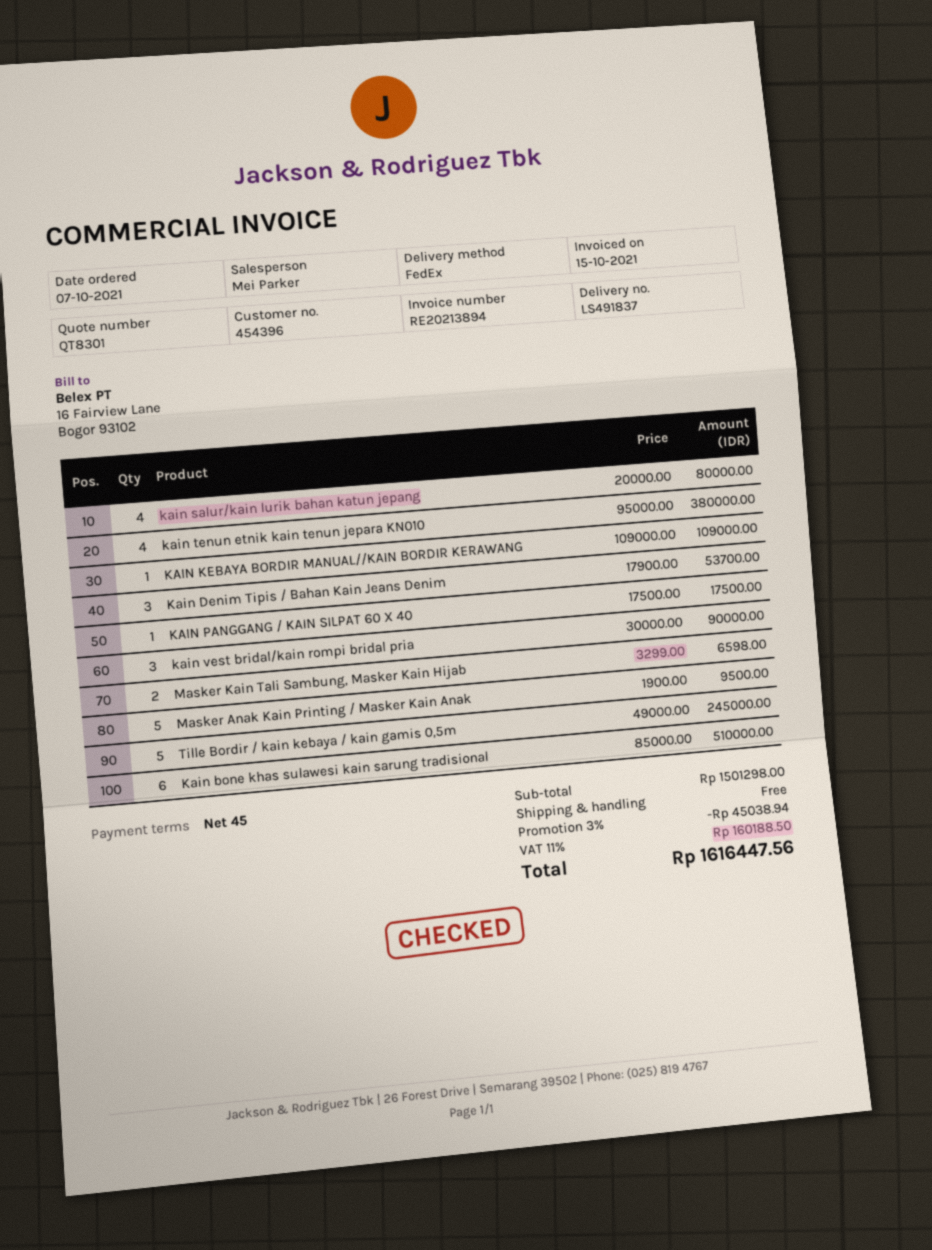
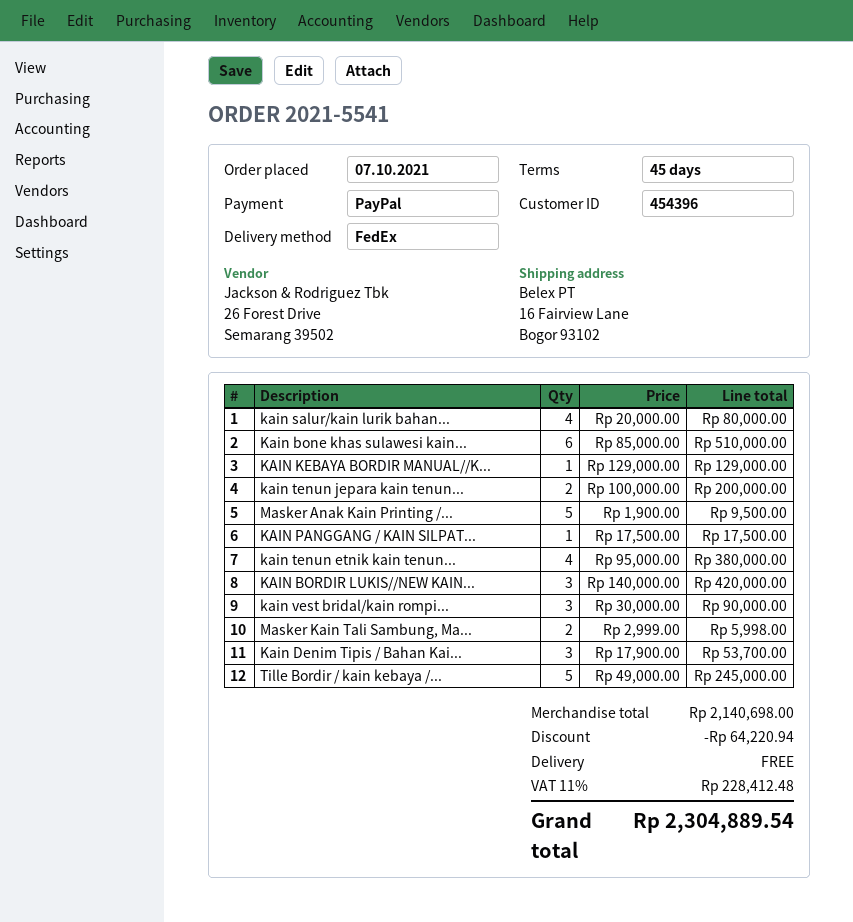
KAIN KEBAYA BORDIR MANUAL//KAIN BORDIR KERAWANG: 1 x 109000.00 = 109000.00 -> 1 x 129000.00 = 129000.00
Masker Kain Tali Sambung, Masker Kain Hijab: 2 x 3299.00 = 6598.00 -> 2 x 2999.00 = 5998.00
kain tenun jepara kain tenun...: none -> 2 x 100000.00 = 200000.00
KAIN BORDIR LUKIS//NEW KAIN...: none -> 3 x 140000.00 = 420000.00
subtotal: 1501298.00 -> 2140698.00
discount: 45038.94 -> 64220.94
tax: 11% = 160188.50 -> 11% = 228412.48
total: 1616447.56 -> 2304889.54

